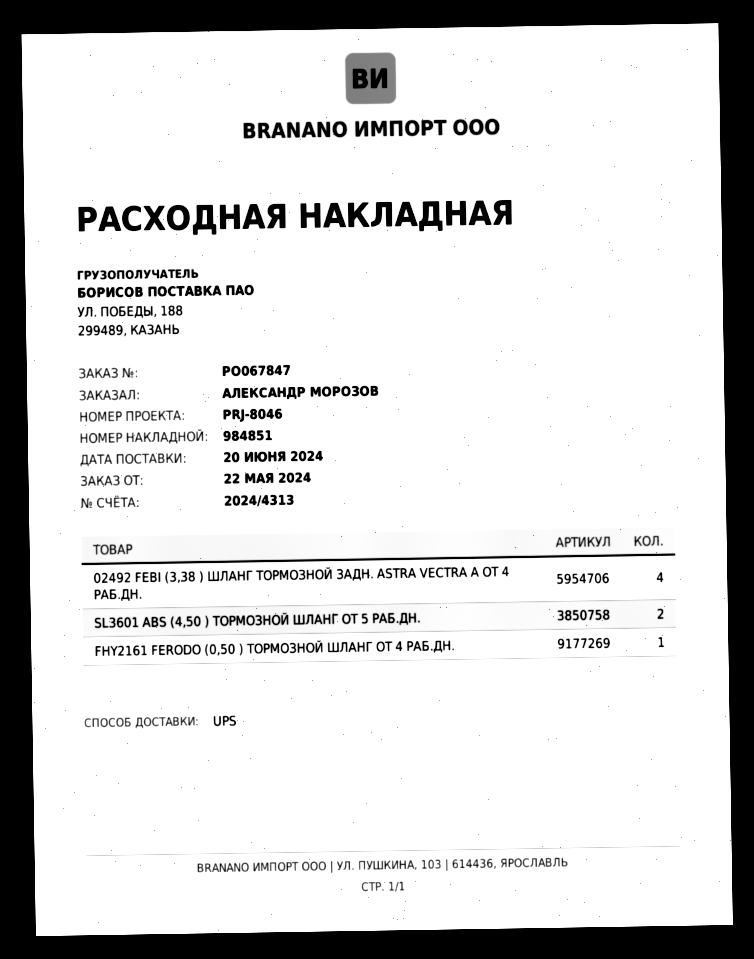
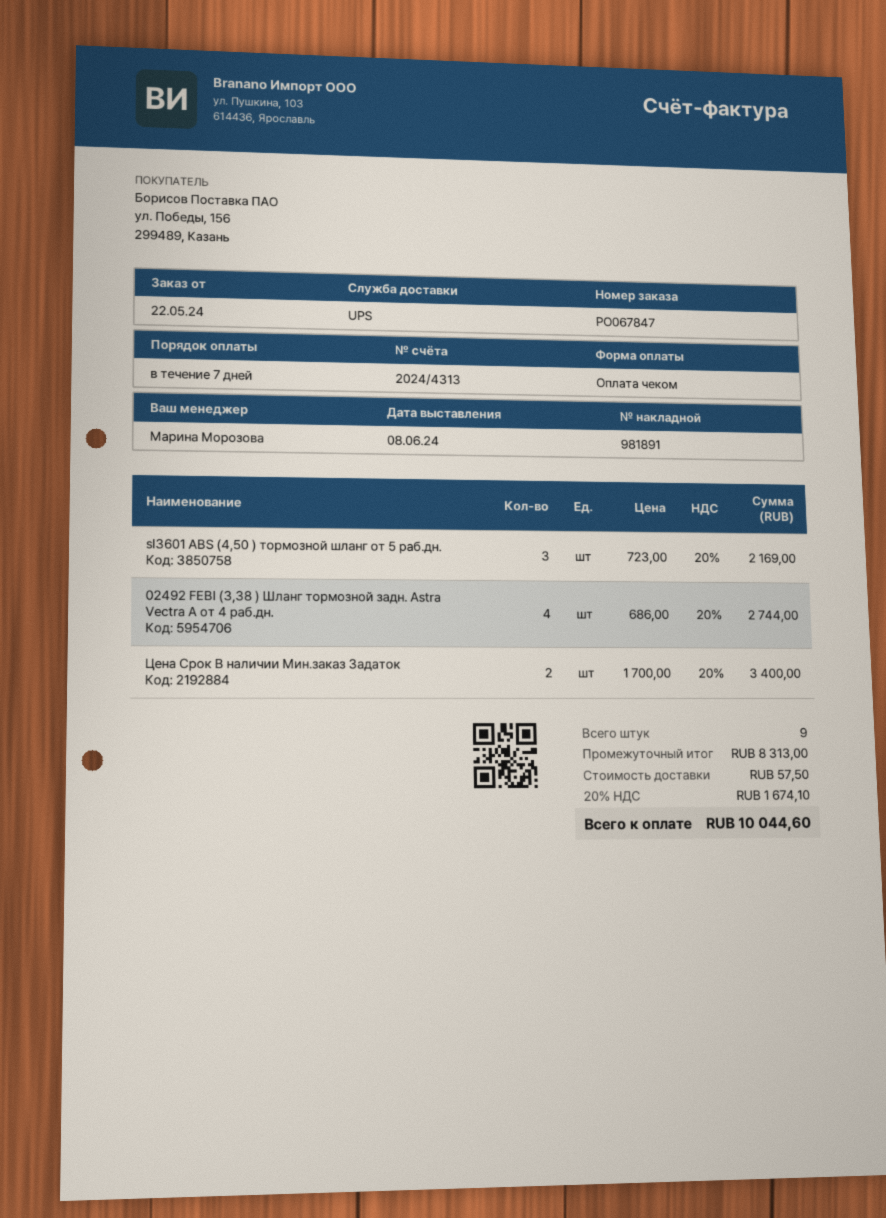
delivery note number: 984851 -> 981891
SL3601 ABS (4,50 ) ТОРМОЗНОЙ ШЛАНГ ОТ 5 РАБ.ДН.: 2 -> 3
FHY2161 FERODO (0,50 ) ТОРМОЗНОЙ ШЛАНГ ОТ 4 РАБ.ДН.: 1 -> none
Цена Срок В наличии Мин.заказ Задаток: none -> 2

